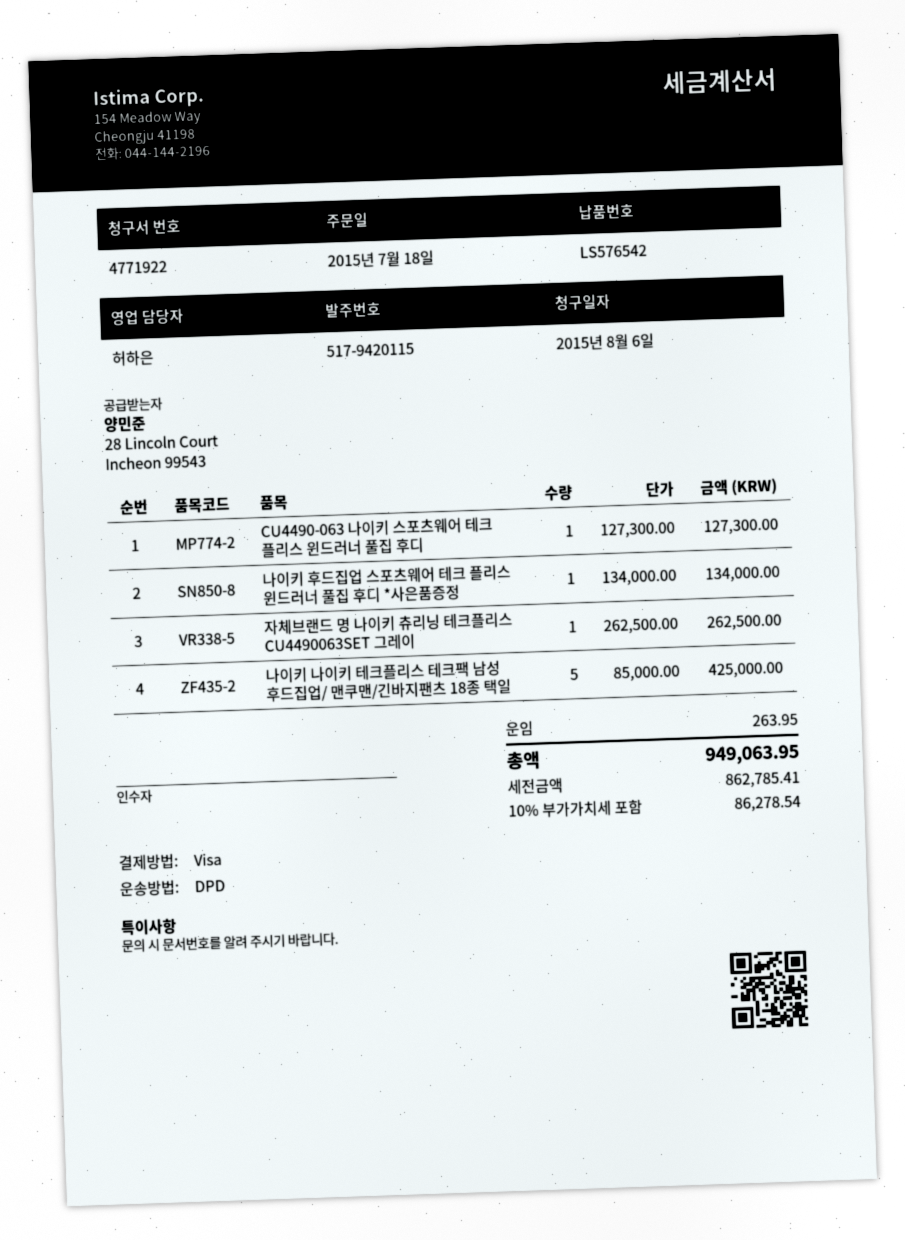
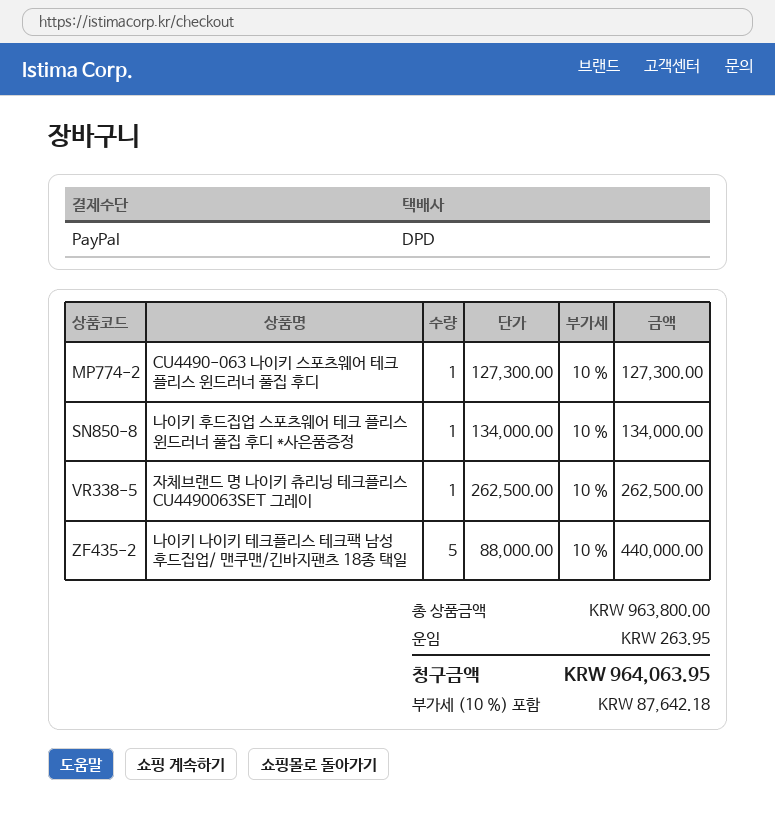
payment method: Visa -> PayPal
나이키 나이키 테크플리스 테크팩 남성 후드집업/ 맨쿠맨/긴바지팬츠 18종 택일: 5 x 85000.00 = 425000.00 -> 5 x 88000.00 = 440000.00
tax: 10% = 86278.54 -> 10% = 87642.18
total: 949063.95 -> 964063.95

